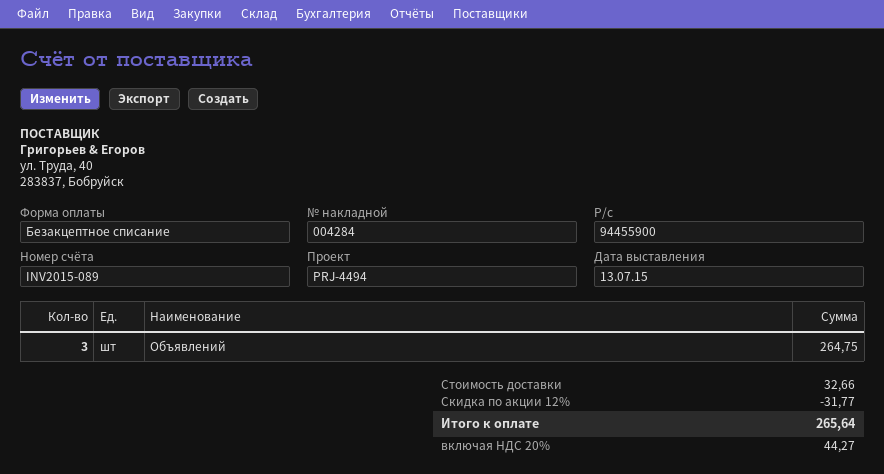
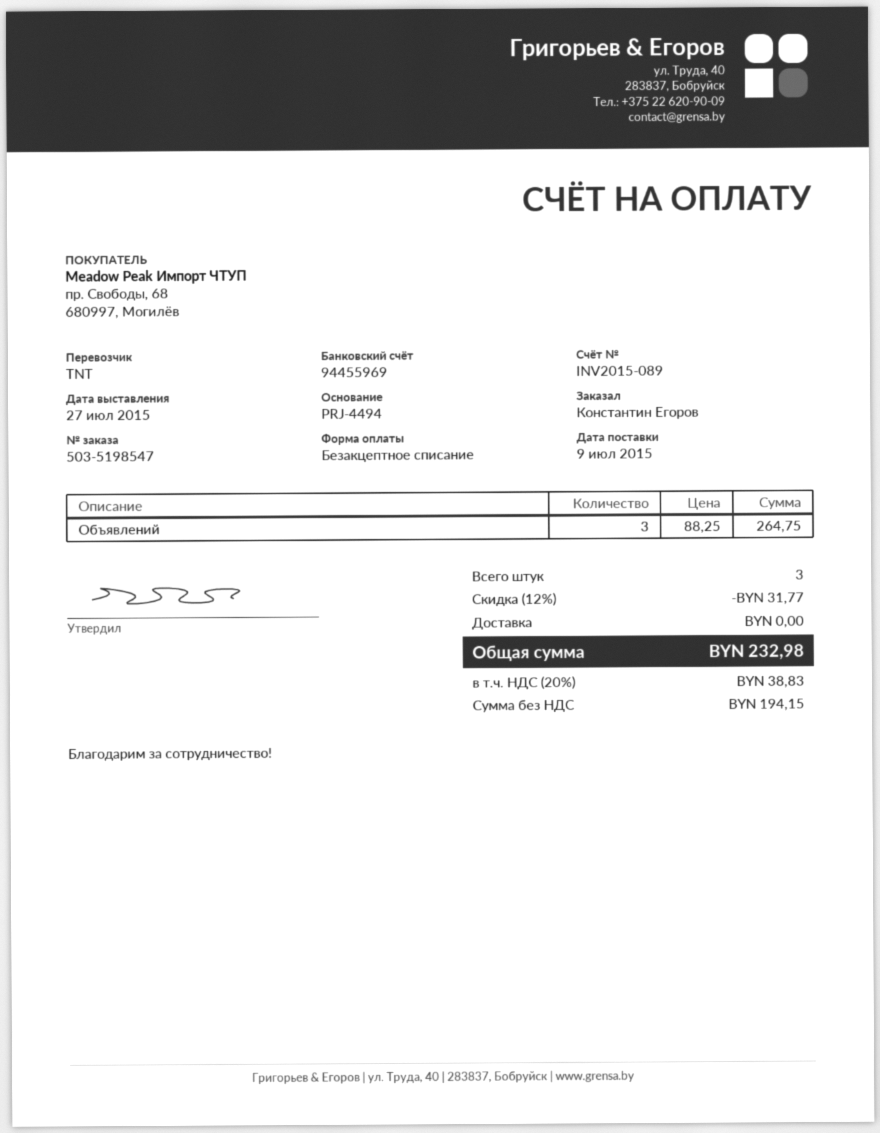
invoice date: 2015-07-13 -> 2015-07-27
bank account: 94455900 -> 94455969
shipping: 32.66 -> 0.00
tax: 20% = 44.27 -> 20% = 38.83
total: 265.64 -> 232.98

